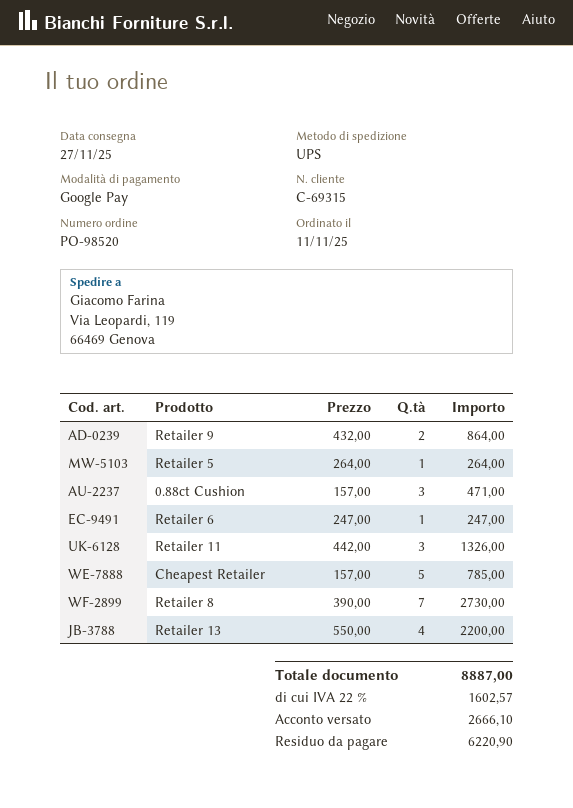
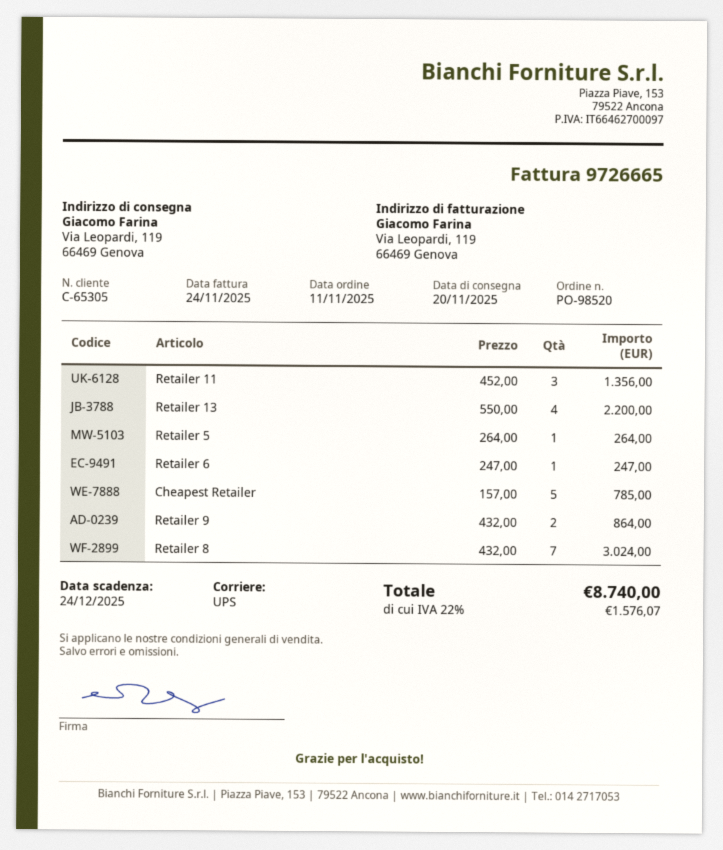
delivery date: 2025-11-27 -> 2025-11-20
customer number: C-69315 -> C-65305
0.88ct Cushion: 3 x 157.00 = 471.00 -> none
Retailer 11: 3 x 442.00 = 1326.00 -> 3 x 452.00 = 1356.00
Retailer 8: 7 x 390.00 = 2730.00 -> 7 x 432.00 = 3024.00
tax: 22% = 1602.57 -> 22% = 1576.07
total: 8887.00 -> 8740.00

